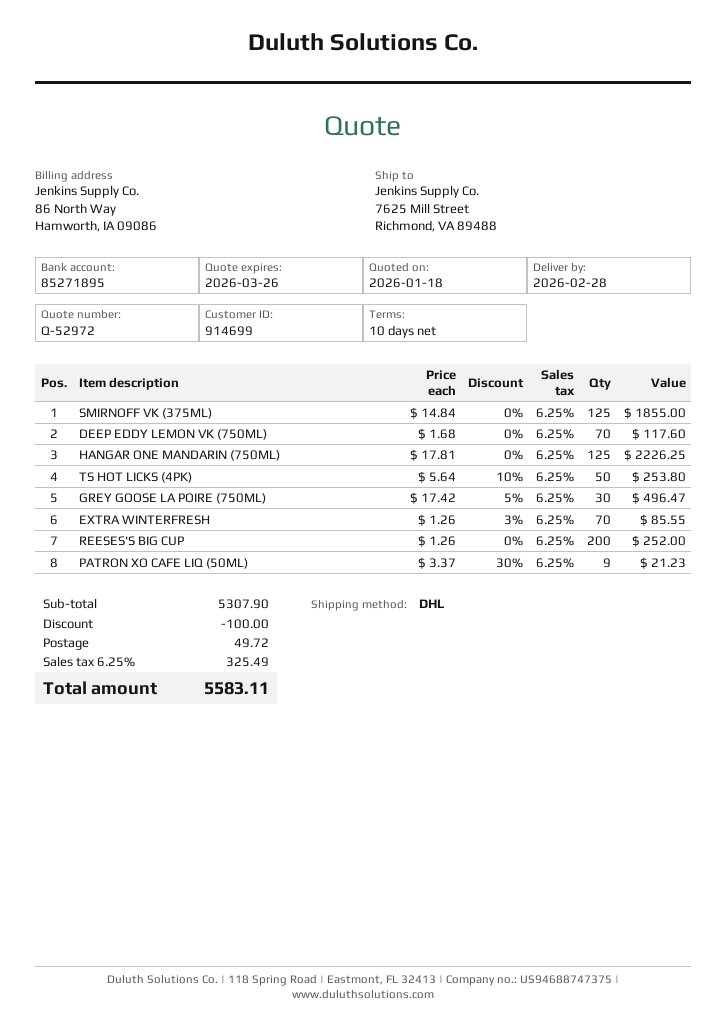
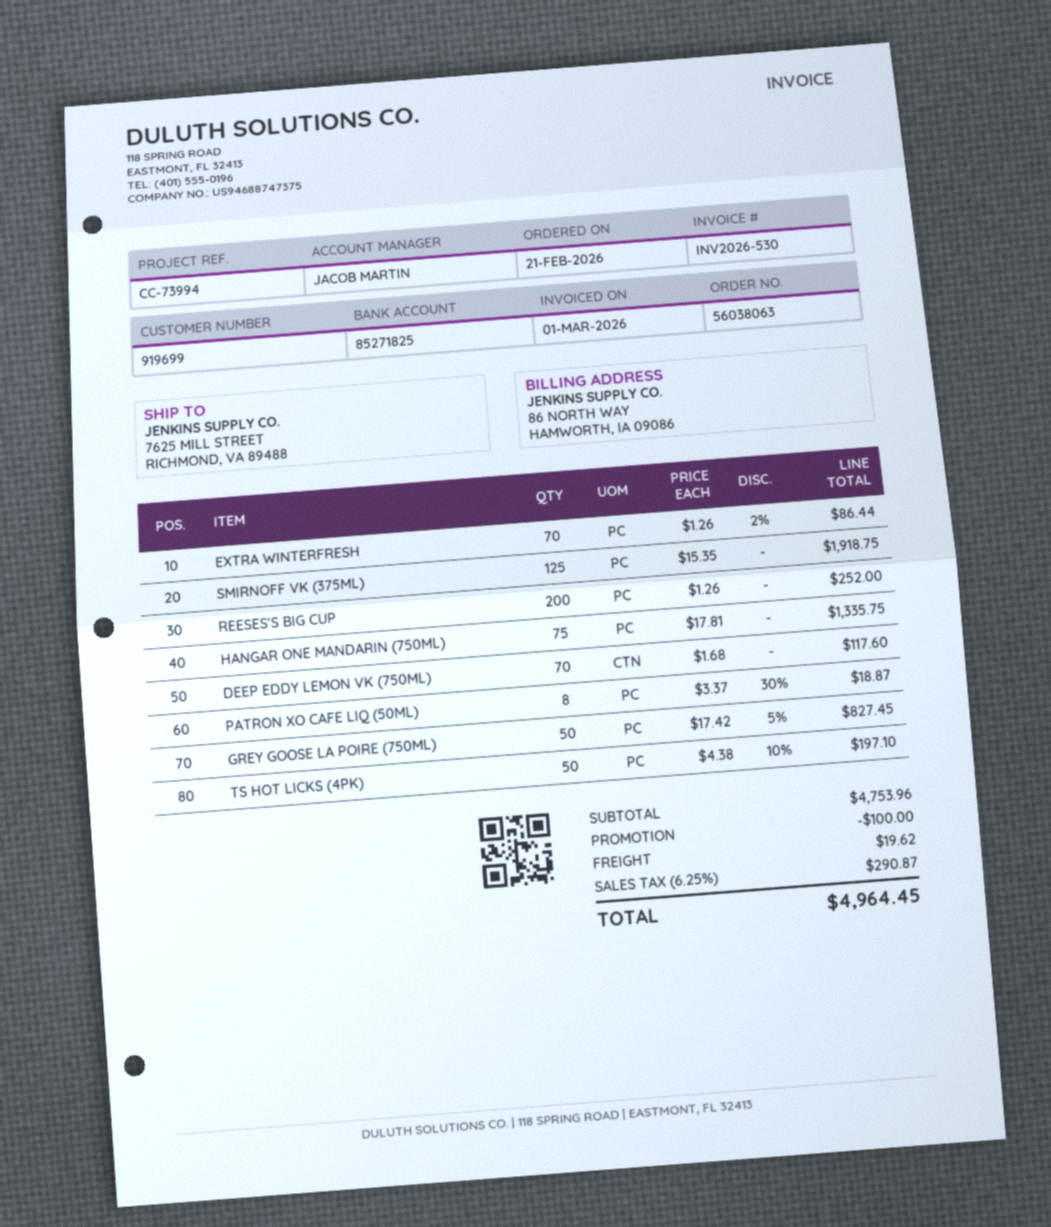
customer number: 914699 -> 919699
bank account: 85271895 -> 85271825
SMIRNOFF VK (375ML): 125 x 14.84 = 1855.00 -> 125 x 15.35 = 1918.75
HANGAR ONE MANDARIN (750ML): 125 x 17.81 = 2226.25 -> 75 x 17.81 = 1335.75
TS HOT LICKS (4PK): 50 x 5.64 - 10% = 253.80 -> 50 x 4.38 - 10% = 197.10
GREY GOOSE LA POIRE (750ML): 30 x 17.42 - 5% = 496.47 -> 50 x 17.42 - 5% = 827.45
EXTRA WINTERFRESH: 70 x 1.26 - 3% = 85.55 -> 70 x 1.26 - 2% = 86.44
PATRON XO CAFE LIQ (50ML): 9 x 3.37 - 30% = 21.23 -> 8 x 3.37 - 30% = 18.87
subtotal: 5307.90 -> 4753.96
shipping: 49.72 -> 19.62
tax: 6.25% = 325.49 -> 6.25% = 290.87
total: 5583.11 -> 4964.45

